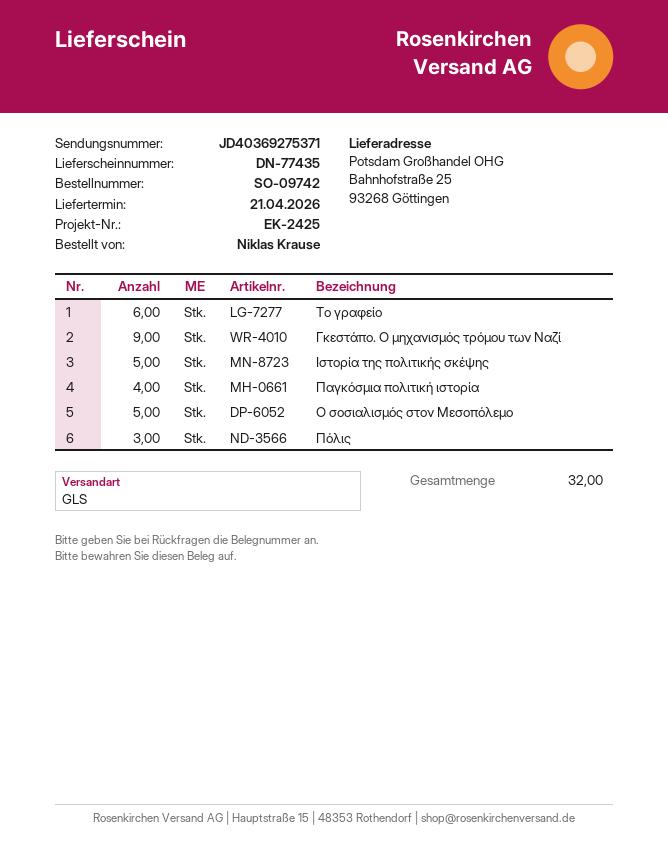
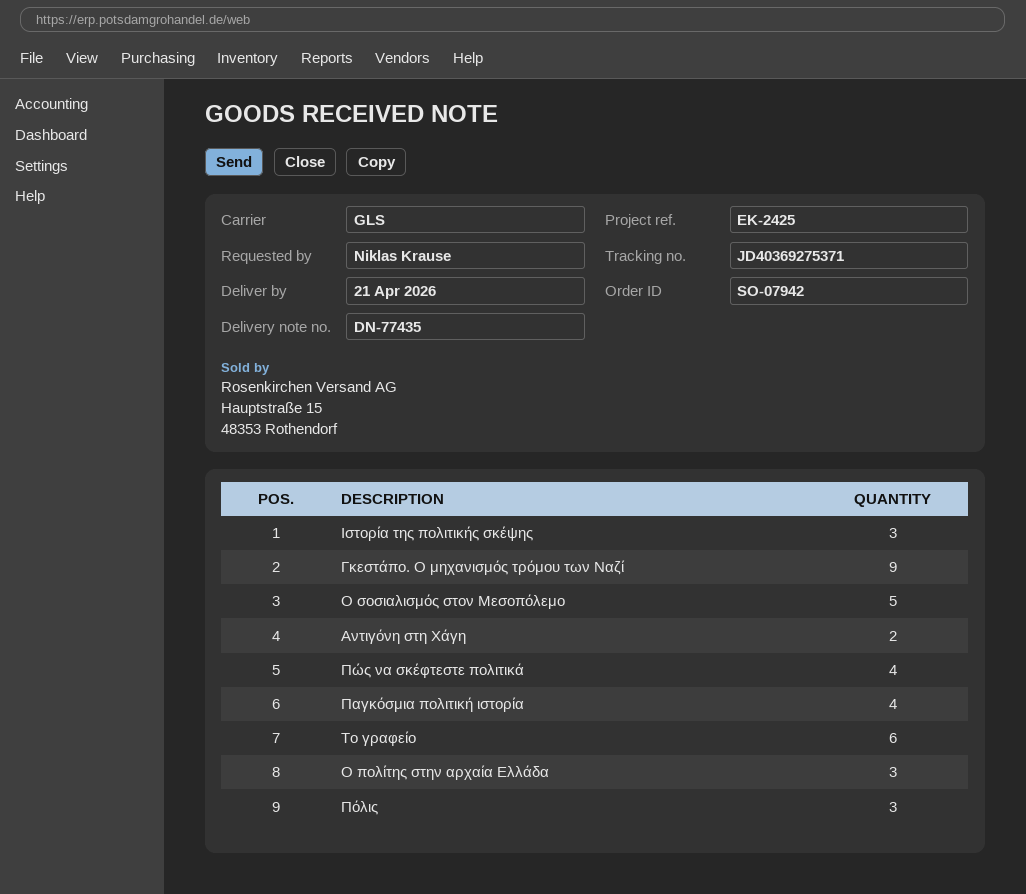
order number: SO-09742 -> SO-07942
Ιστορία της πολιτικής σκέψης: 5 -> 3
Αντιγόνη στη Χάγη: none -> 2
Πώς να σκέφτεστε πολιτικά: none -> 4
Ο πολίτης στην αρχαία Ελλάδα: none -> 3

